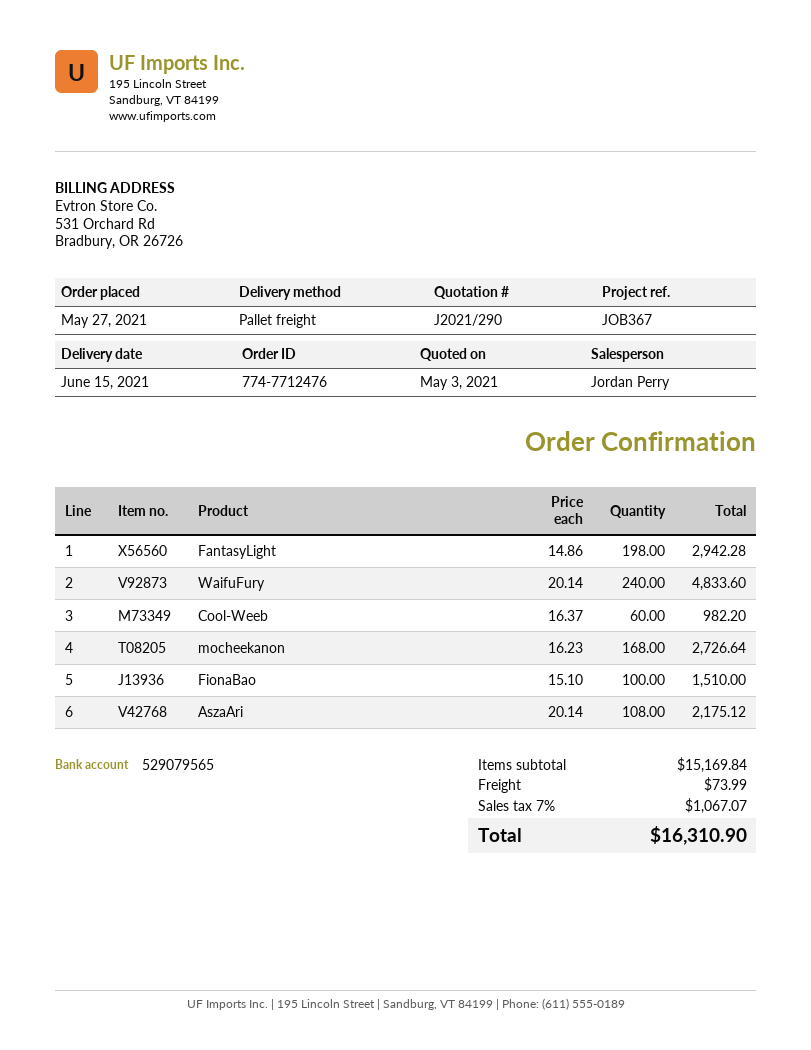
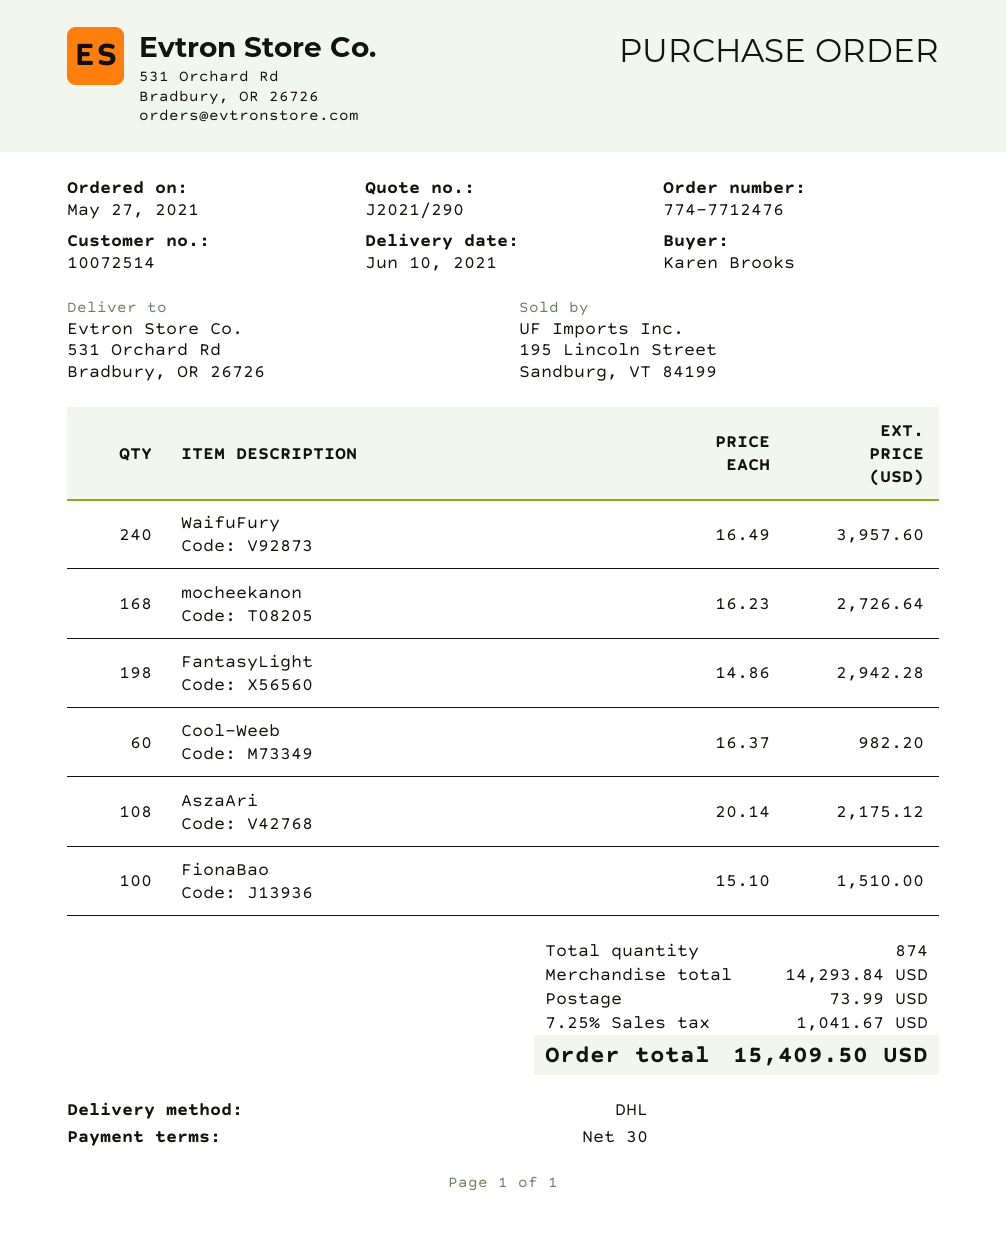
delivery date: 2021-06-15 -> 2021-06-10
shipping method: pallet freight -> DHL
WaifuFury: 240 x 20.14 = 4833.60 -> 240 x 16.49 = 3957.60
subtotal: 15169.84 -> 14293.84
tax: 7% = 1067.07 -> 7.25% = 1041.67
total: 16310.90 -> 15409.50

